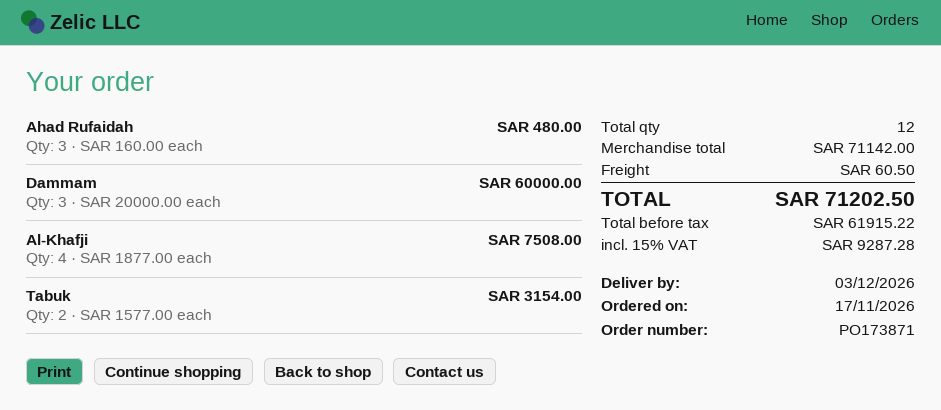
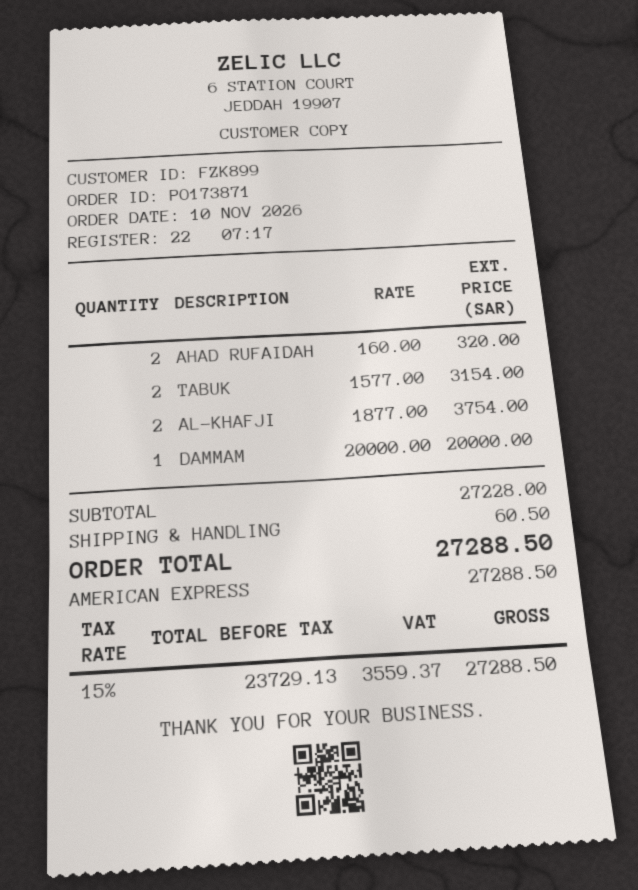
order date: 2026-11-17 -> 2026-11-10
Ahad Rufaidah: 3 x 160.00 = 480.00 -> 2 x 160.00 = 320.00
Dammam: 3 x 20000.00 = 60000.00 -> 1 x 20000.00 = 20000.00
Al-Khafji: 4 x 1877.00 = 7508.00 -> 2 x 1877.00 = 3754.00
subtotal: 71142.00 -> 27228.00
net: 61915.22 -> 23729.13
tax: 15% = 9287.28 -> 15% = 3559.37
total: 71202.50 -> 27288.50

